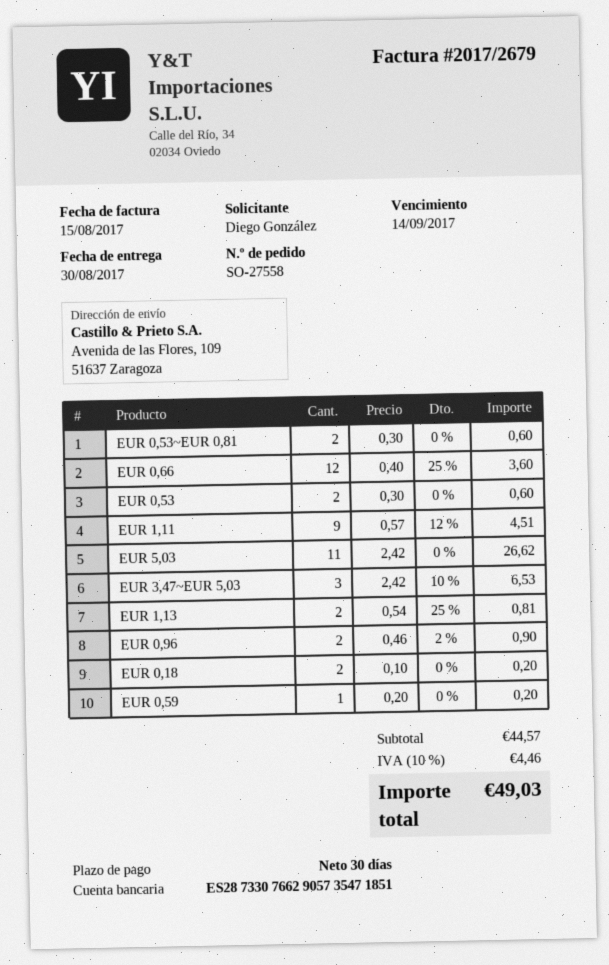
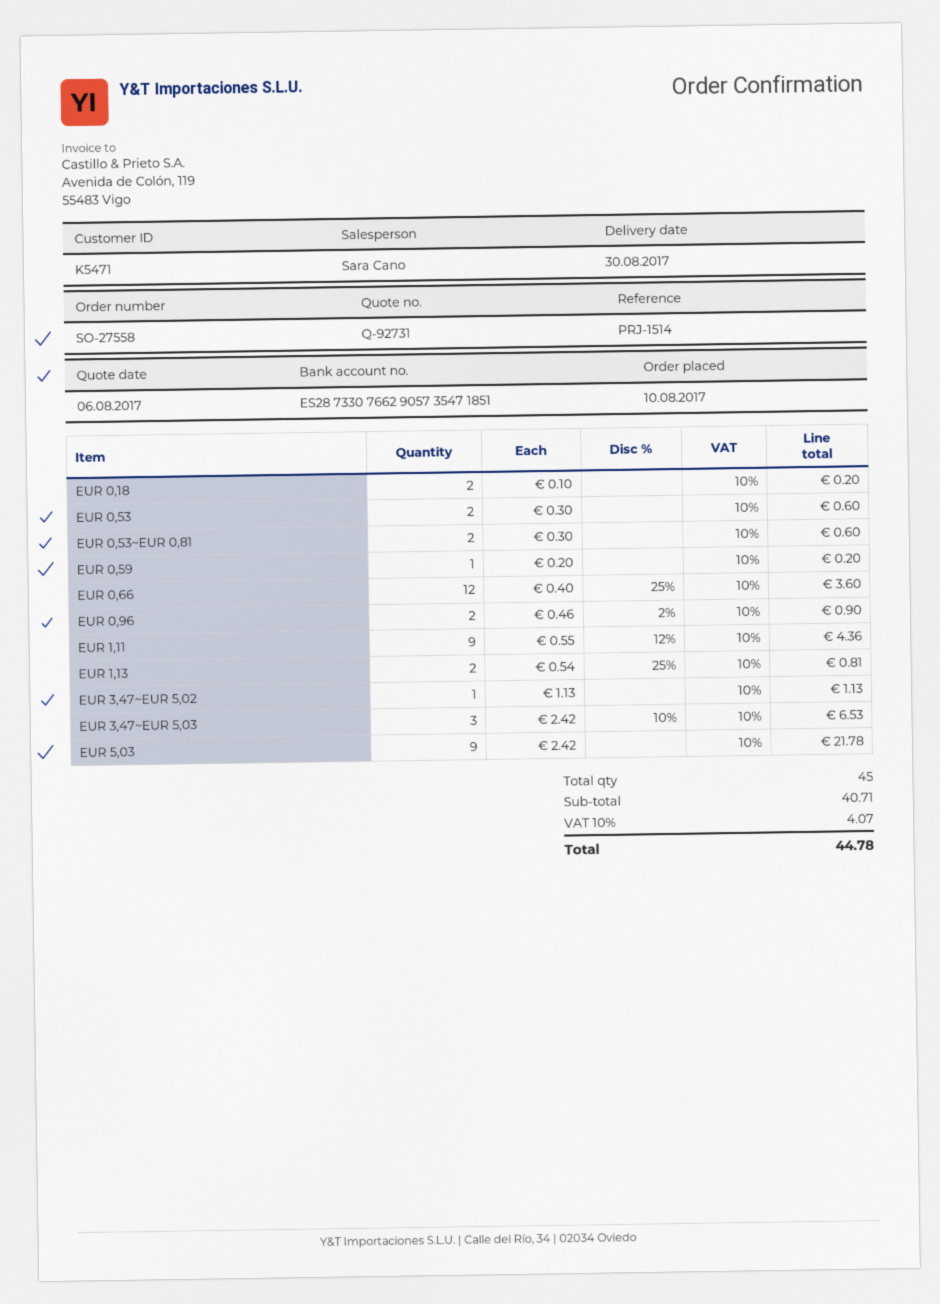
EUR 1,11: 9 x 0.57 - 12% = 4.51 -> 9 x 0.55 - 12% = 4.36
EUR 5,03: 11 x 2.42 = 26.62 -> 9 x 2.42 = 21.78
EUR 3,47~EUR 5,02: none -> 1 x 1.13 = 1.13
subtotal: 44.57 -> 40.71
tax: 10% = 4.46 -> 10% = 4.07
total: 49.03 -> 44.78

